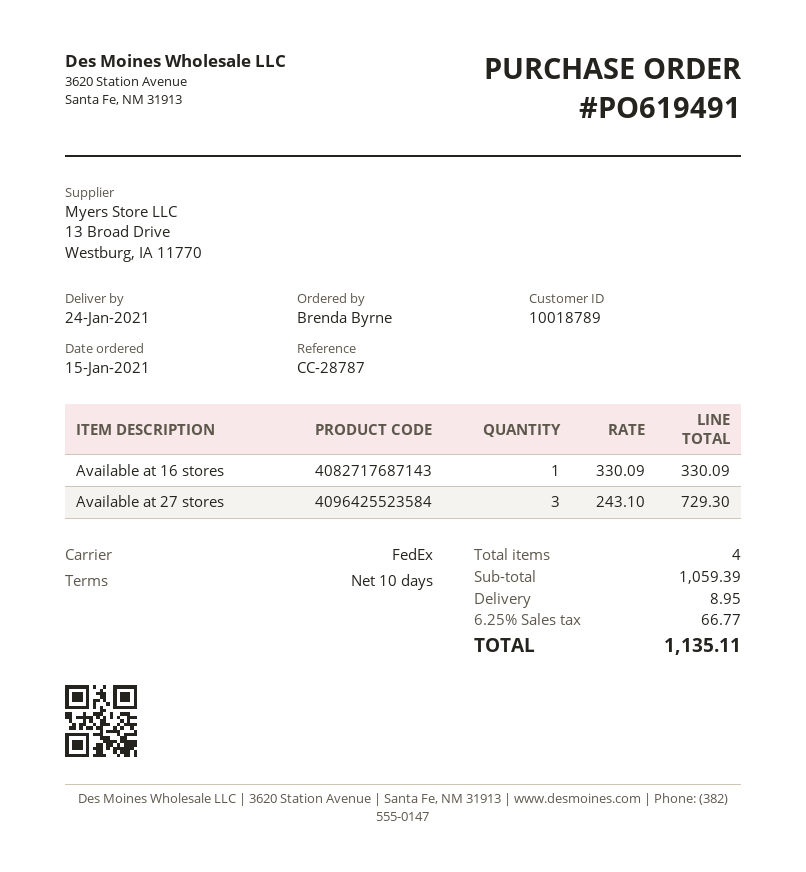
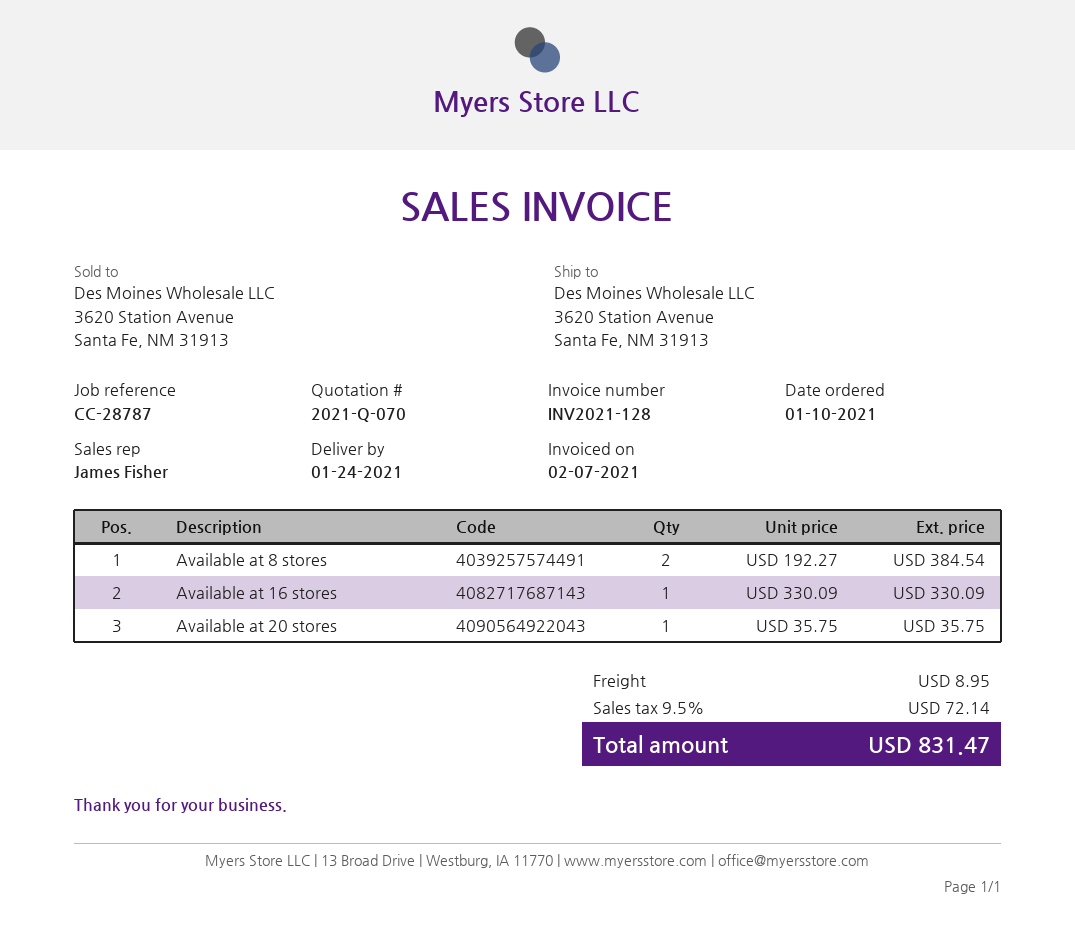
order date: 2021-01-15 -> 2021-01-10
Available at 27 stores: 3 x 243.10 = 729.30 -> none
Available at 8 stores: none -> 2 x 192.27 = 384.54
Available at 20 stores: none -> 1 x 35.75 = 35.75
tax: 6.25% = 66.77 -> 9.5% = 72.14
total: 1135.11 -> 831.47

